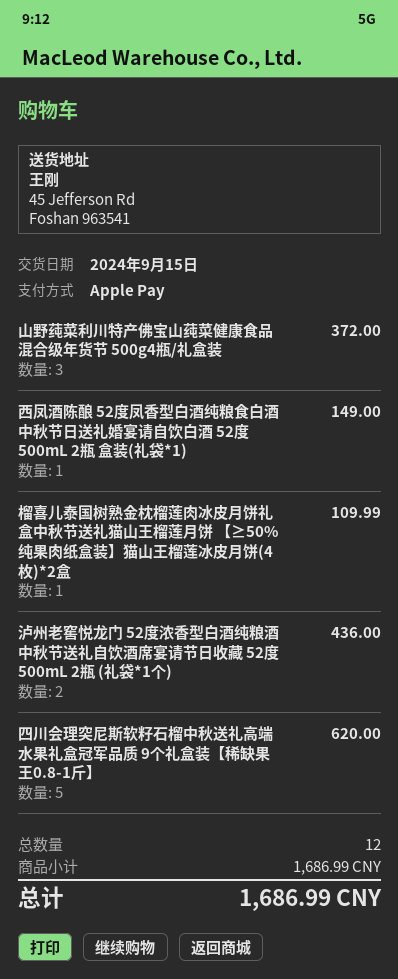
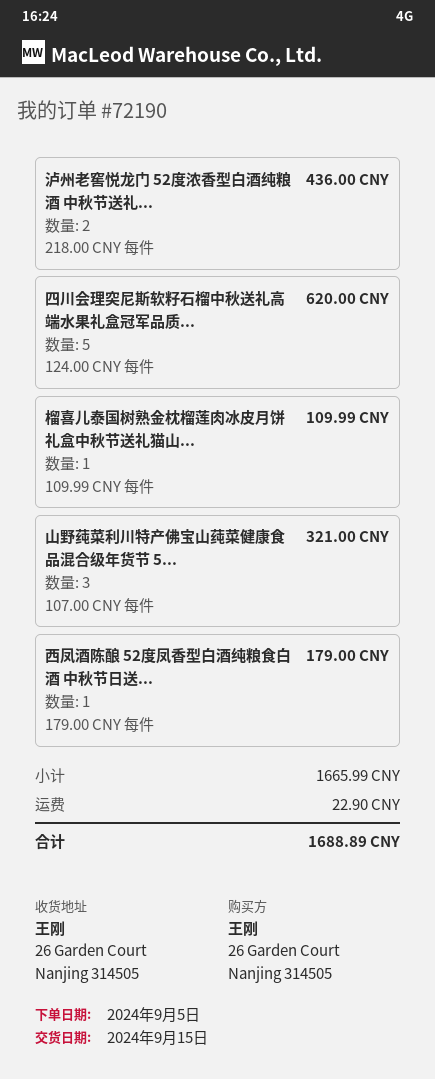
ship to: 45 Jefferson Rd, Foshan 963541 -> 26 Garden Court, Nanjing 314505
山野莼菜利川特产佛宝山莼菜健康食品混合级年货节 500g4瓶/礼盒装: 3 for 372.00 -> 3 for 321.00
西凤酒陈酿 52度凤香型白酒纯粮食白酒 中秋节日送礼婚宴请自饮白酒 52度 500mL 2瓶 盒装(礼袋*1): 1 for 149.00 -> 1 for 179.00
subtotal: 1686.99 -> 1665.99
shipping: none -> 22.90
total: 1686.99 -> 1688.89

